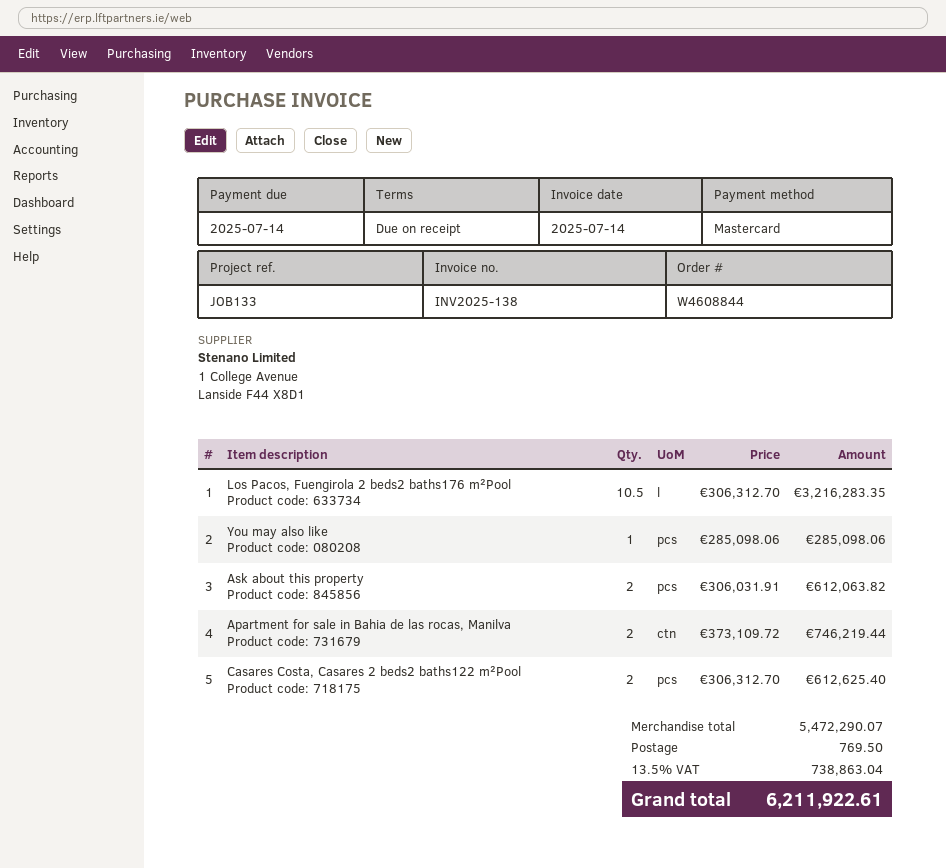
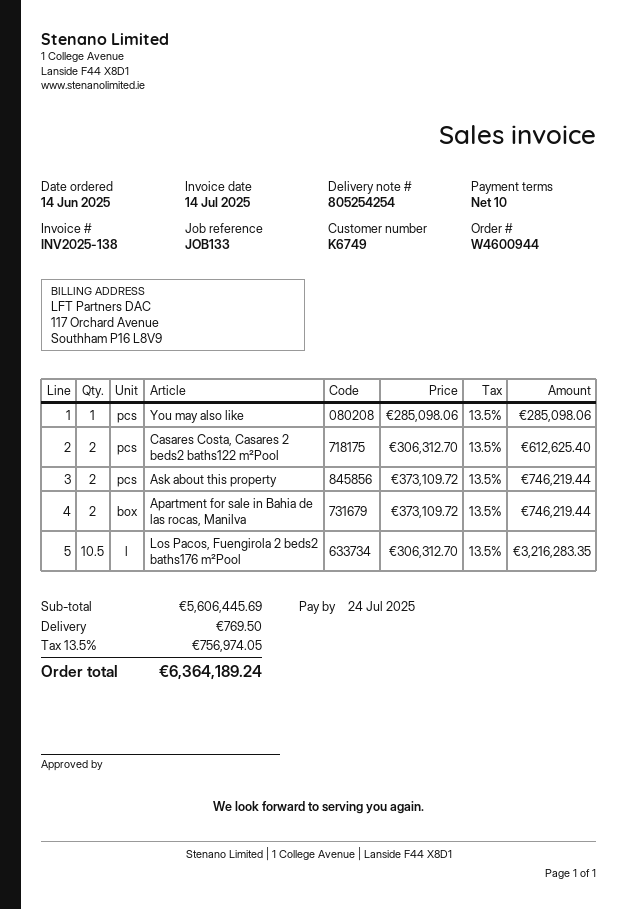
order number: W4608844 -> W4600944
payment terms: on receipt -> 10 days
due date: 2025-07-14 -> 2025-07-24
Ask about this property: 2 x 306031.91 = 612063.82 -> 2 x 373109.72 = 746219.44
subtotal: 5472290.07 -> 5606445.69
tax: 13.5% = 738863.04 -> 13.5% = 756974.05
total: 6211922.61 -> 6364189.24

